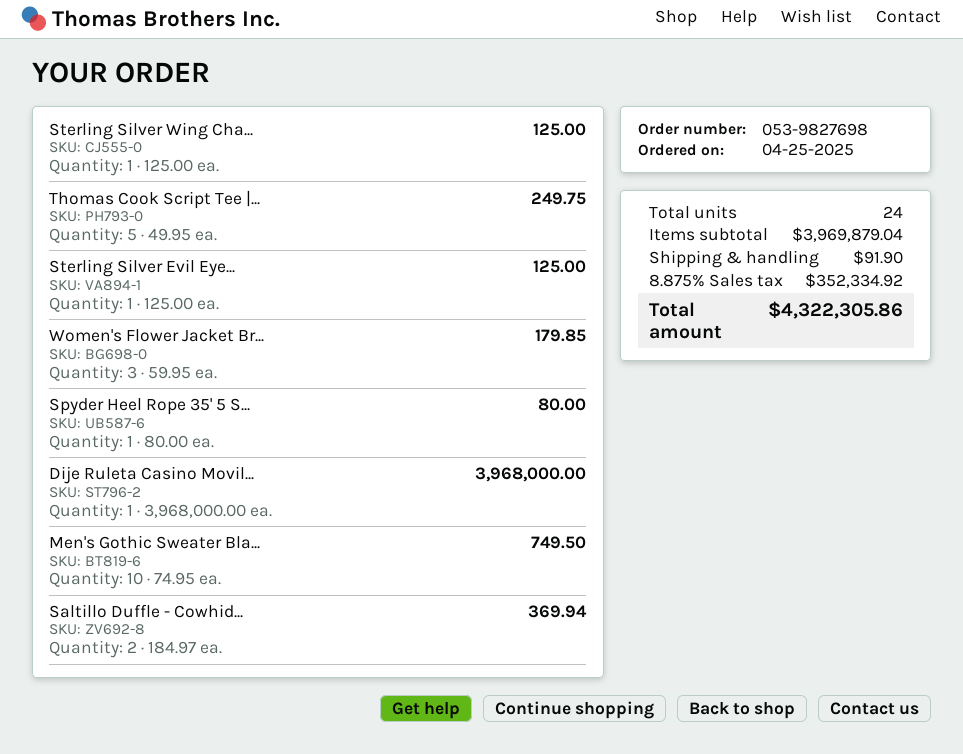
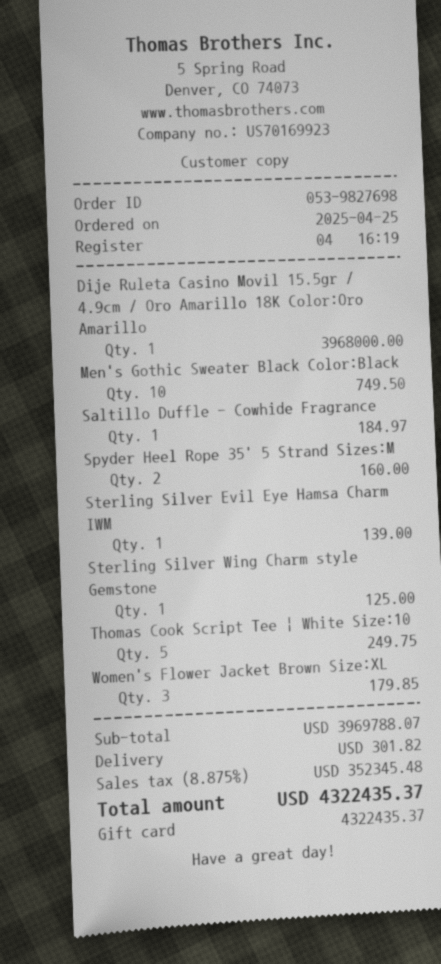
Sterling Silver Evil Eye...: 1 for 125.00 -> 1 for 139.00
Spyder Heel Rope 35' 5 S...: 1 for 80.00 -> 2 for 160.00
Saltillo Duffle - Cowhid...: 2 for 369.94 -> 1 for 184.97
subtotal: 3969879.04 -> 3969788.07
shipping: 91.90 -> 301.82
tax: 8.875% = 352334.92 -> 8.875% = 352345.48
total: 4322305.86 -> 4322435.37

